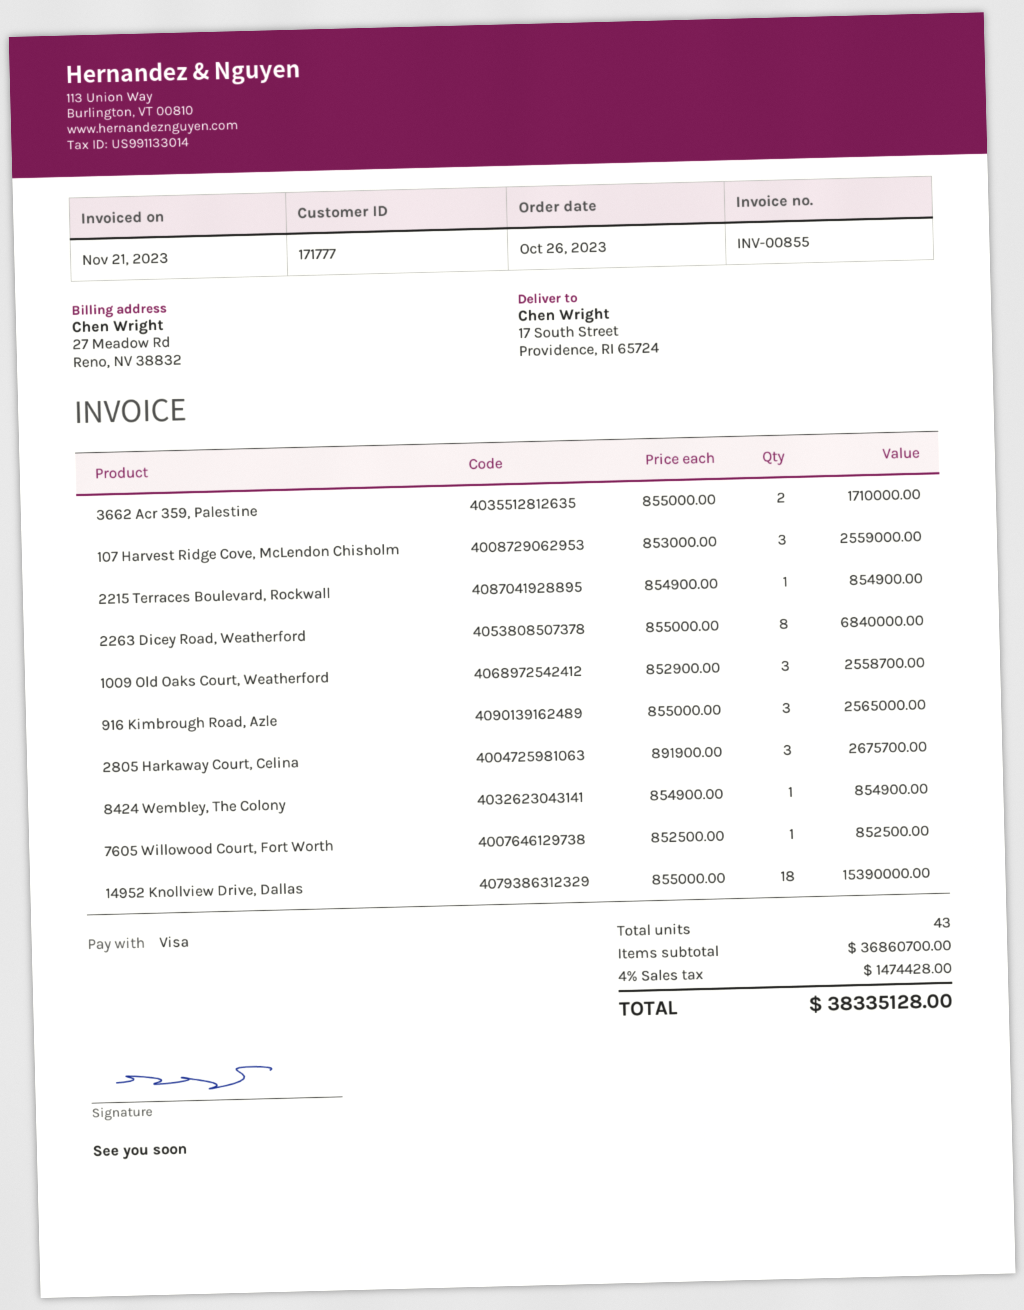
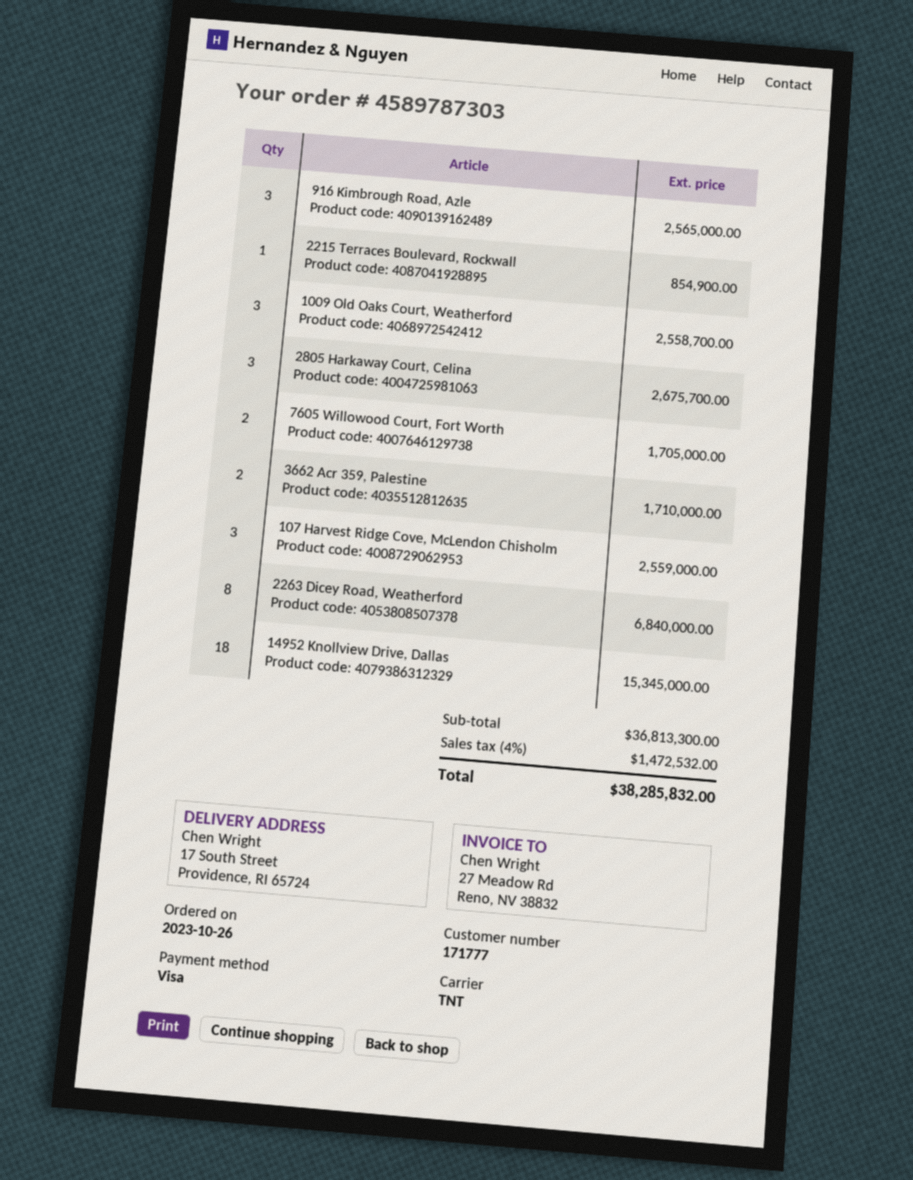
8424 Wembley, The Colony: 1 for 854900.00 -> none
7605 Willowood Court, Fort Worth: 1 for 852500.00 -> 2 for 1705000.00
14952 Knollview Drive, Dallas: 18 for 15390000.00 -> 18 for 15345000.00
subtotal: 36860700.00 -> 36813300.00
tax: 4% = 1474428.00 -> 4% = 1472532.00
total: 38335128.00 -> 38285832.00

